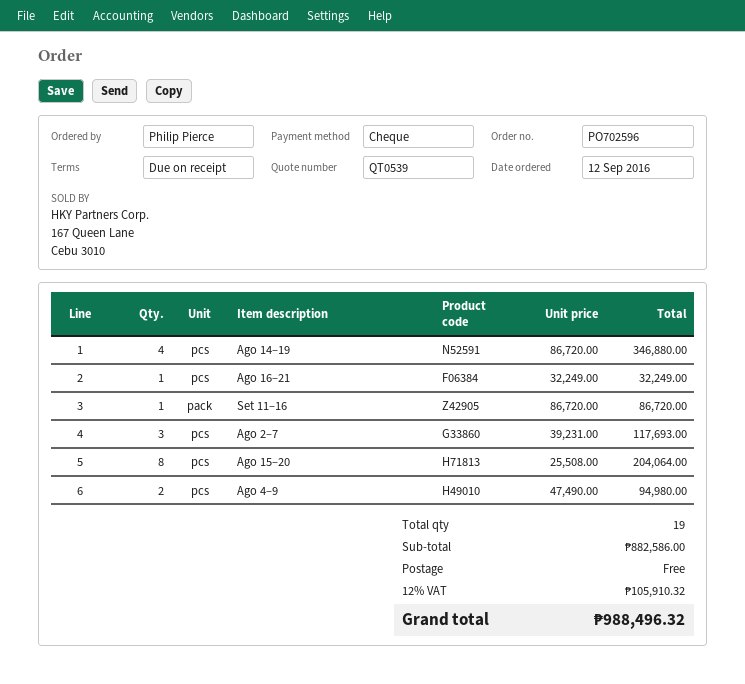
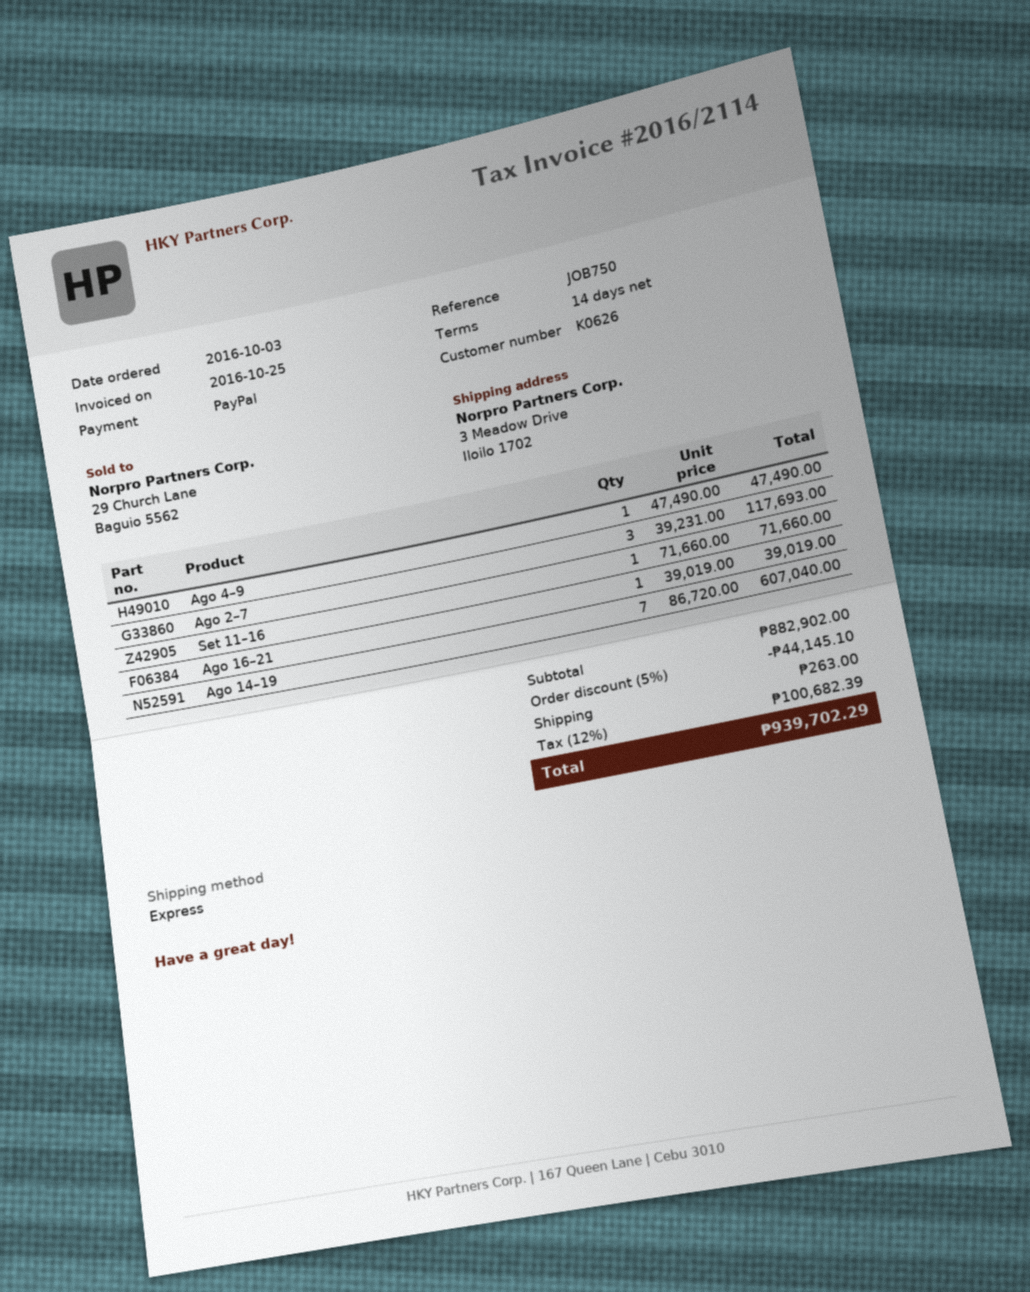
order date: 2016-09-12 -> 2016-10-03
payment terms: on receipt -> 14 days
payment method: cheque -> PayPal
Ago 14–19: 4 x 86720.00 = 346880.00 -> 7 x 86720.00 = 607040.00
Ago 16–21: 1 x 32249.00 = 32249.00 -> 1 x 39019.00 = 39019.00
Set 11–16: 1 x 86720.00 = 86720.00 -> 1 x 71660.00 = 71660.00
Ago 15–20: 8 x 25508.00 = 204064.00 -> none
Ago 4–9: 2 x 47490.00 = 94980.00 -> 1 x 47490.00 = 47490.00
subtotal: 882586.00 -> 882902.00
discount: none -> 5% = 44145.10
shipping: 0.00 -> 263.00
tax: 12% = 105910.32 -> 12% = 100682.39
total: 988496.32 -> 939702.29

